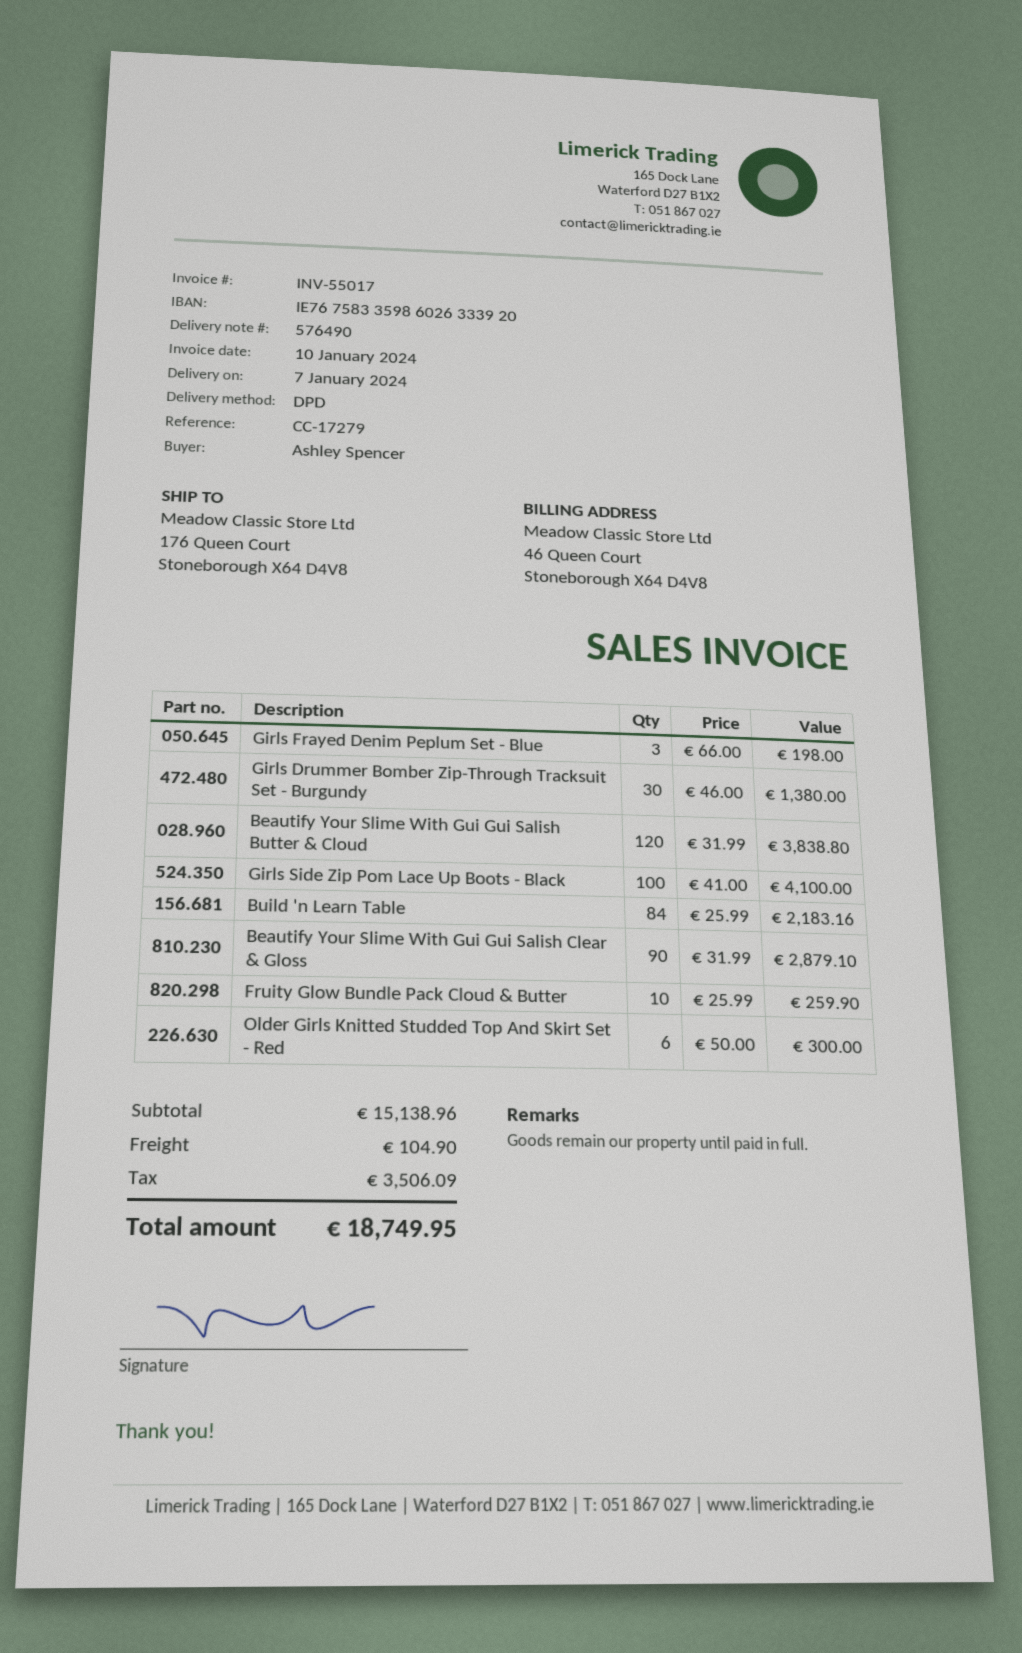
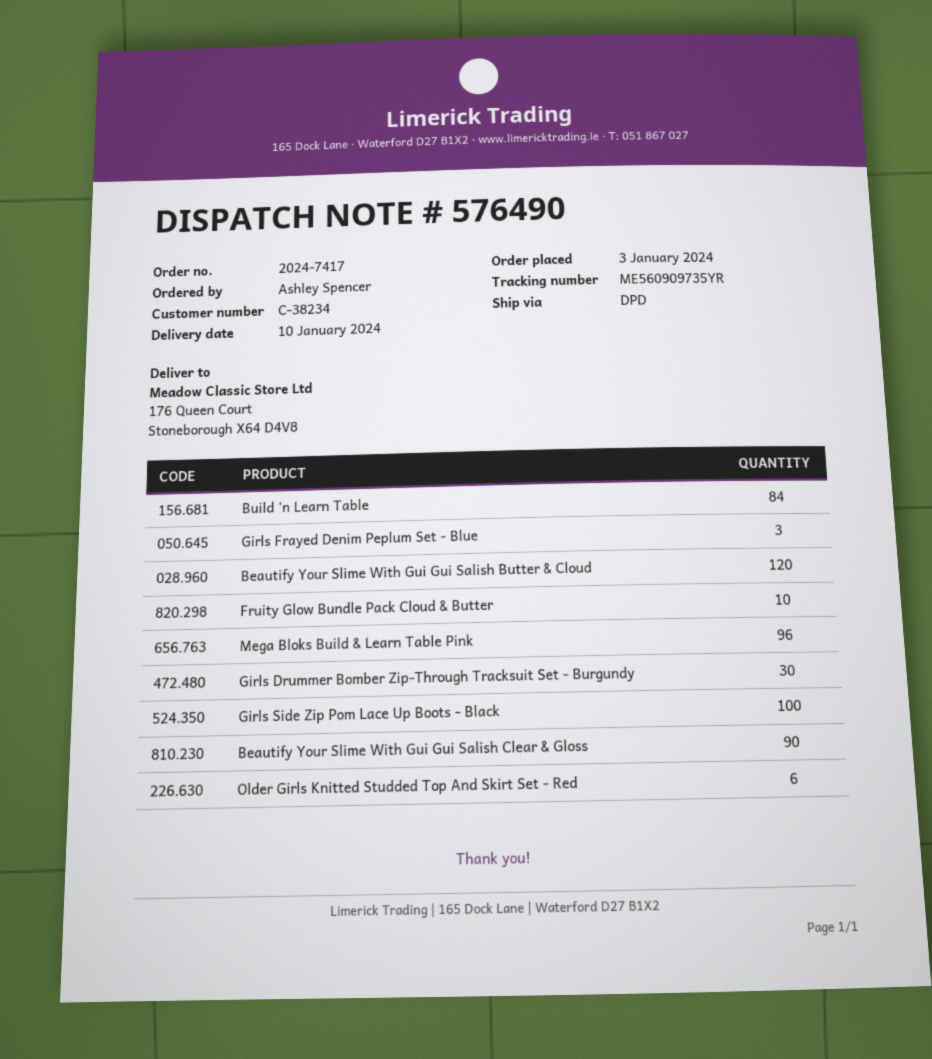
delivery date: 2024-01-07 -> 2024-01-10
Mega Bloks Build & Learn Table Pink: none -> 96

